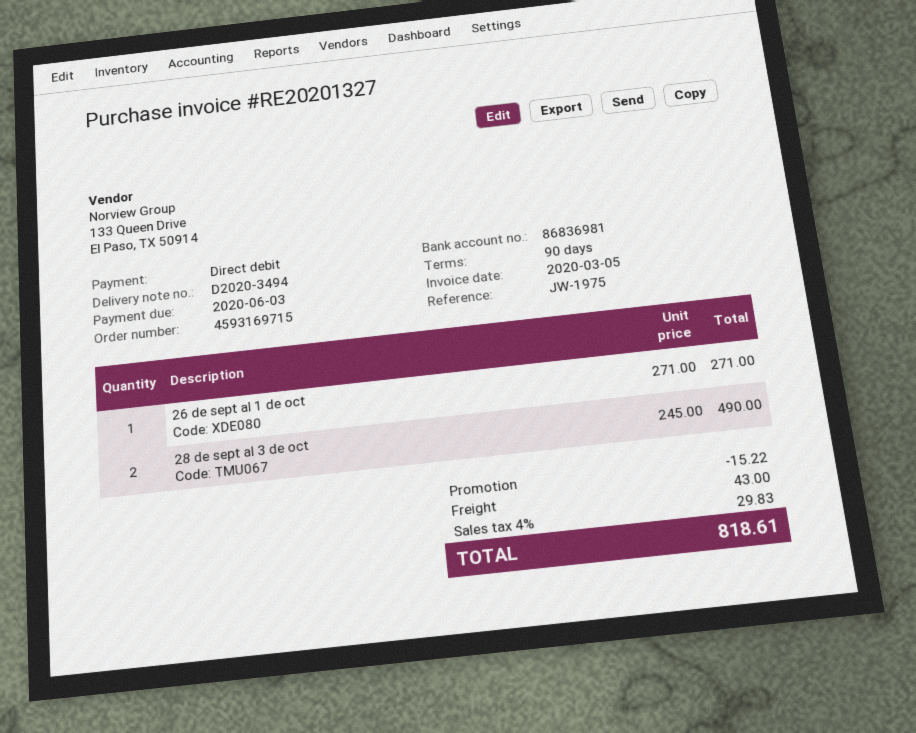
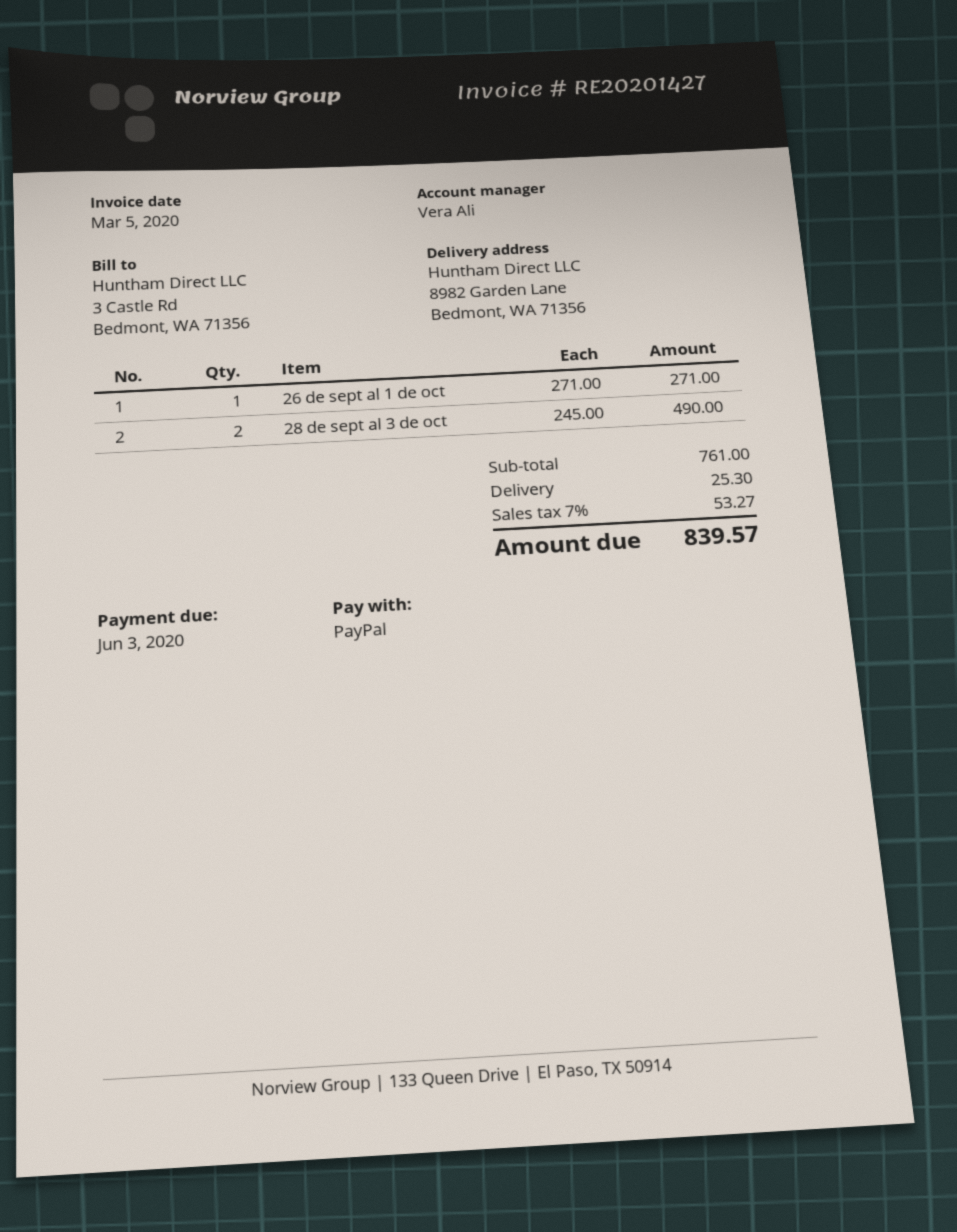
invoice number: RE20201327 -> RE20201427
payment method: direct debit -> PayPal
discount: 15.22 -> none
shipping: 43.00 -> 25.30
tax: 4% = 29.83 -> 7% = 53.27
total: 818.61 -> 839.57

